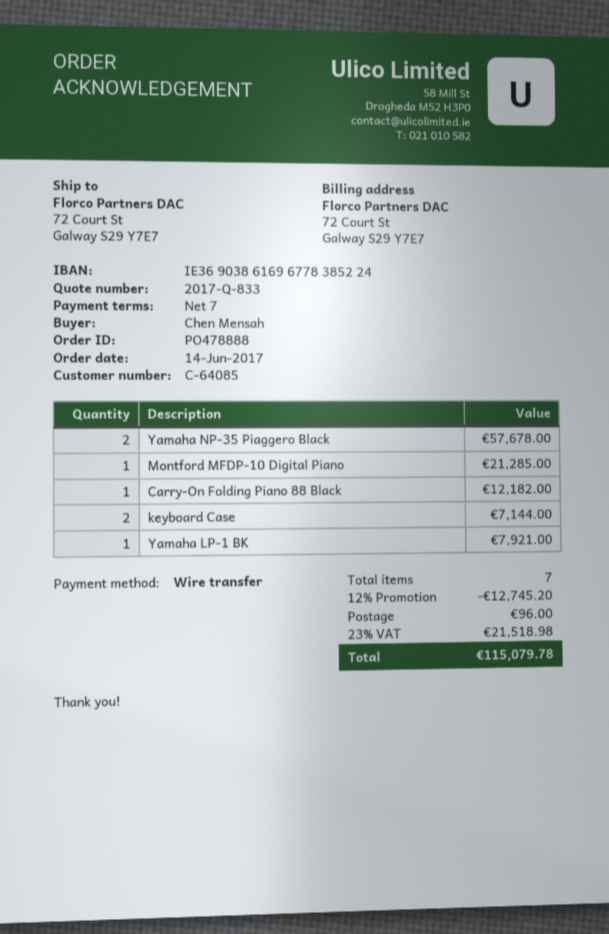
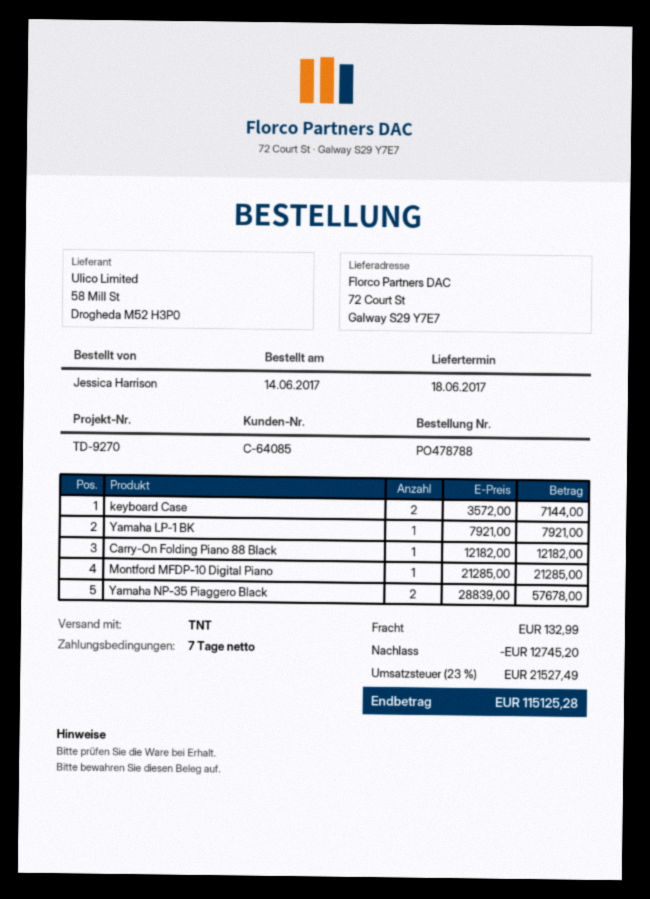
order number: PO478888 -> PO478788
ordered by: Chen Mensah -> Jessica Harrison
shipping: 96.00 -> 132.99
tax: 23% = 21518.98 -> 23% = 21527.49
total: 115079.78 -> 115125.28

